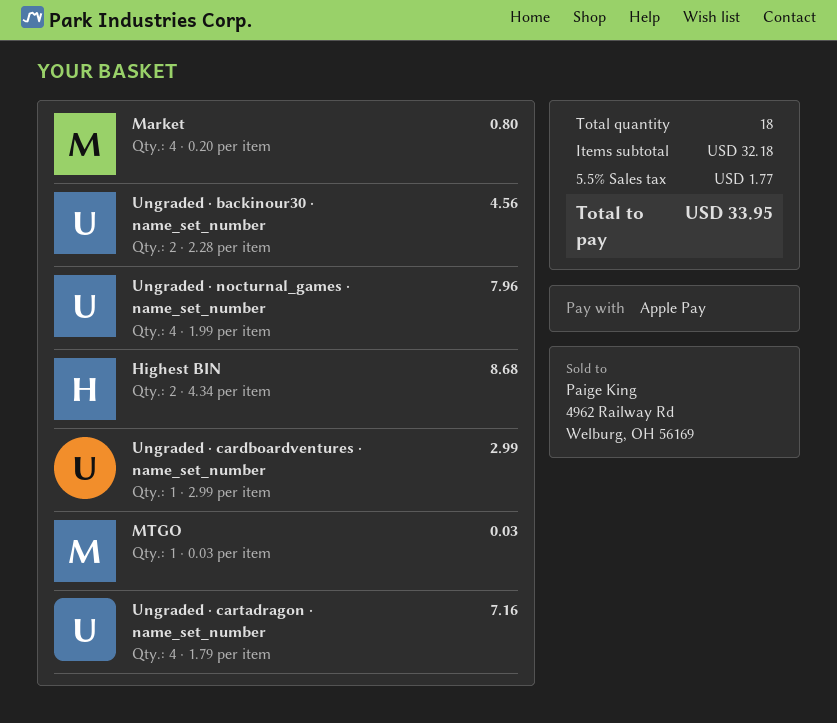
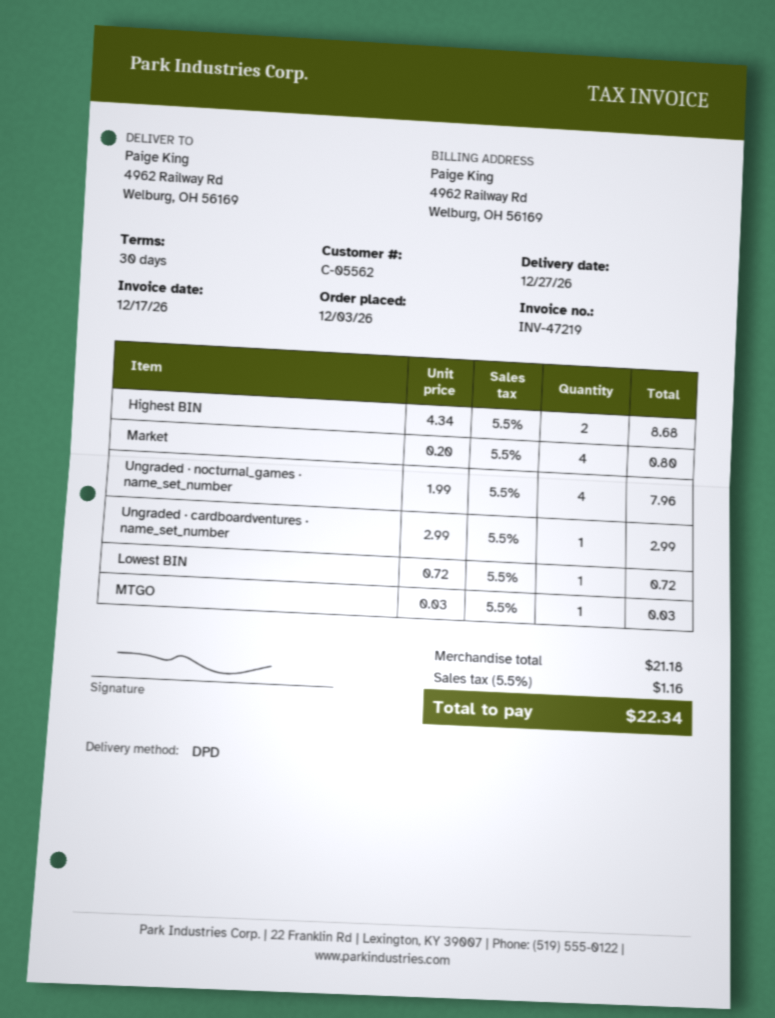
Ungraded · backinour30 · name_set_number: 2 x 2.28 = 4.56 -> none
Ungraded · cartadragon · name_set_number: 4 x 1.79 = 7.16 -> none
Lowest BIN: none -> 1 x 0.72 = 0.72
subtotal: 32.18 -> 21.18
tax: 5.5% = 1.77 -> 5.5% = 1.16
total: 33.95 -> 22.34

